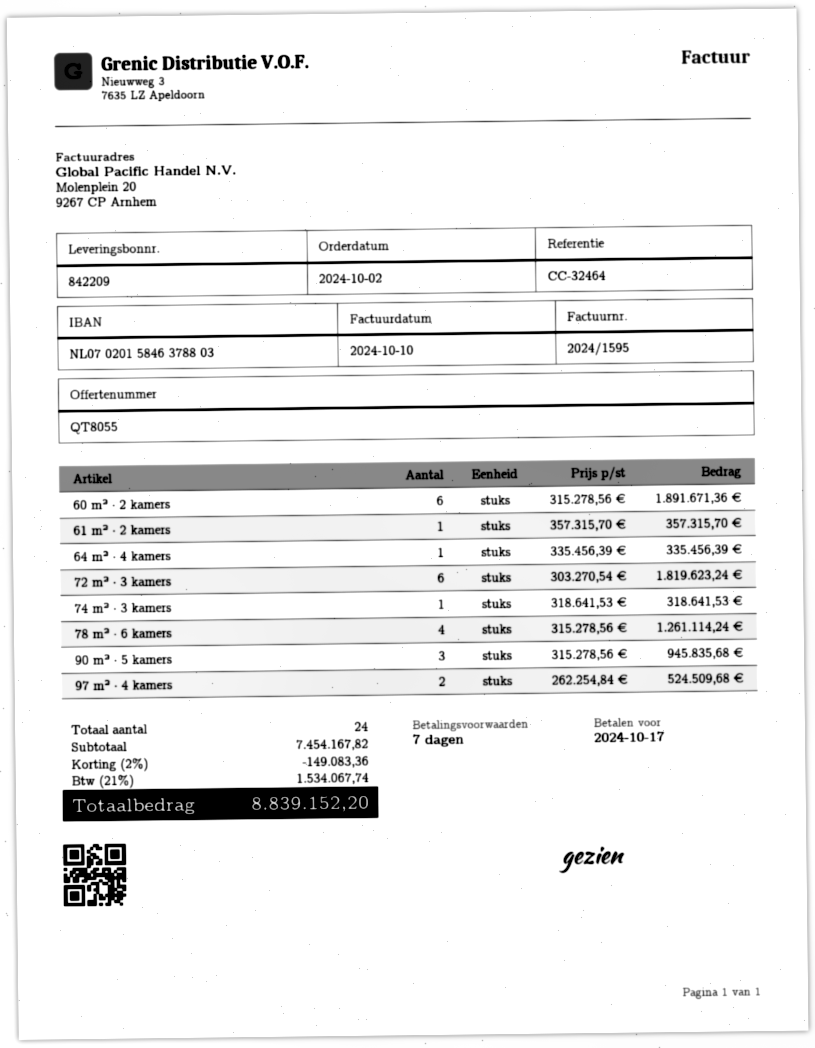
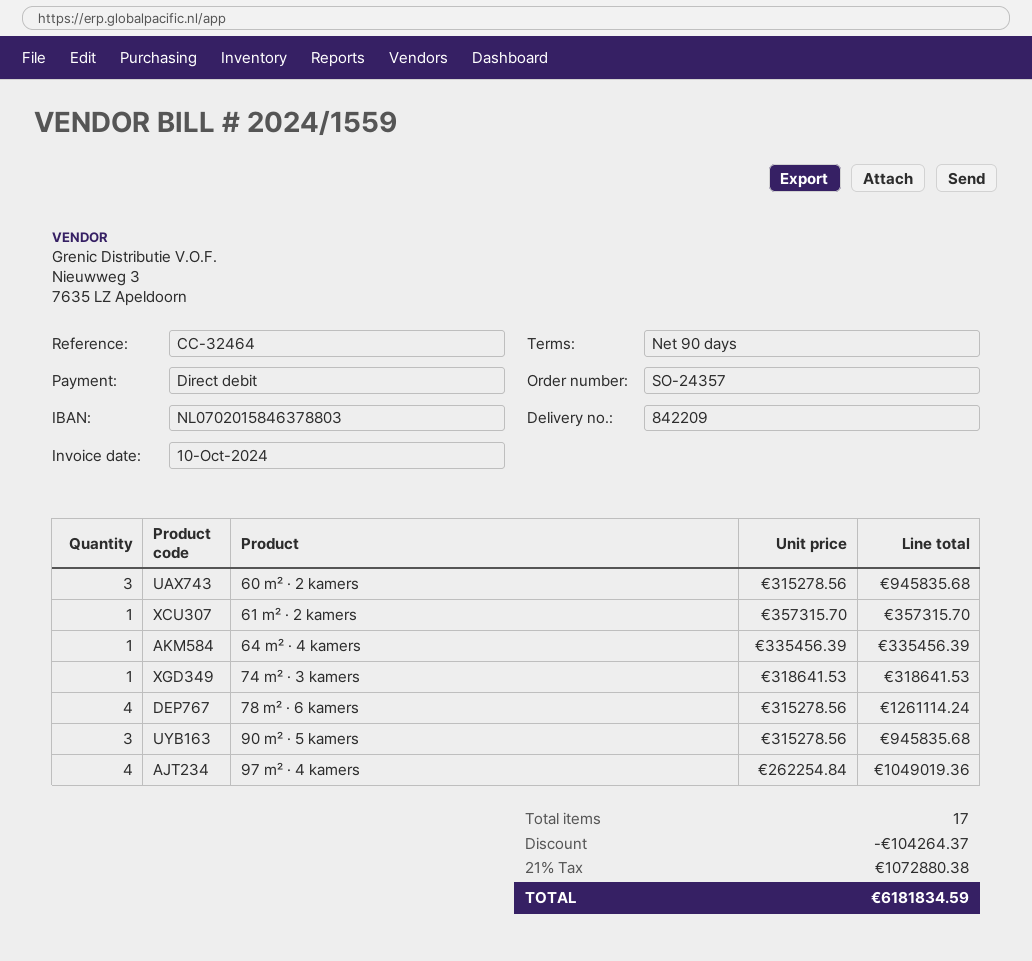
invoice number: 2024/1595 -> 2024/1559
payment terms: 7 days -> 90 days
60 m² · 2 kamers: 6 x 315278.56 = 1891671.36 -> 3 x 315278.56 = 945835.68
72 m² · 3 kamers: 6 x 303270.54 = 1819623.24 -> none
97 m² · 4 kamers: 2 x 262254.84 = 524509.68 -> 4 x 262254.84 = 1049019.36
total quantity: 24 -> 17
discount: 149083.36 -> 104264.37
tax: 21% = 1534067.74 -> 21% = 1072880.38
total: 8839152.20 -> 6181834.59

